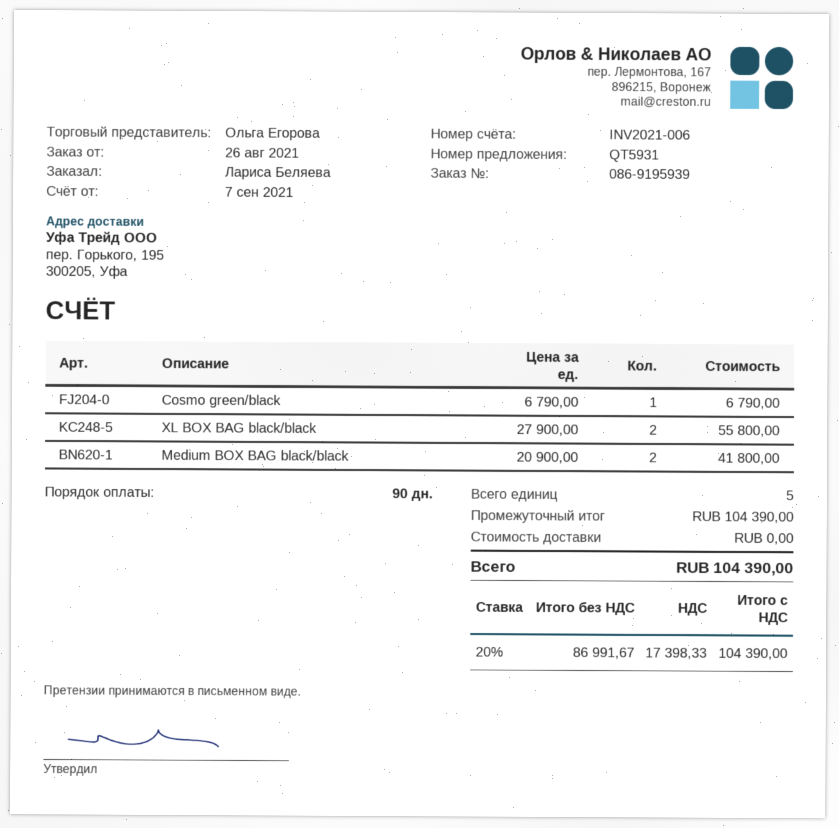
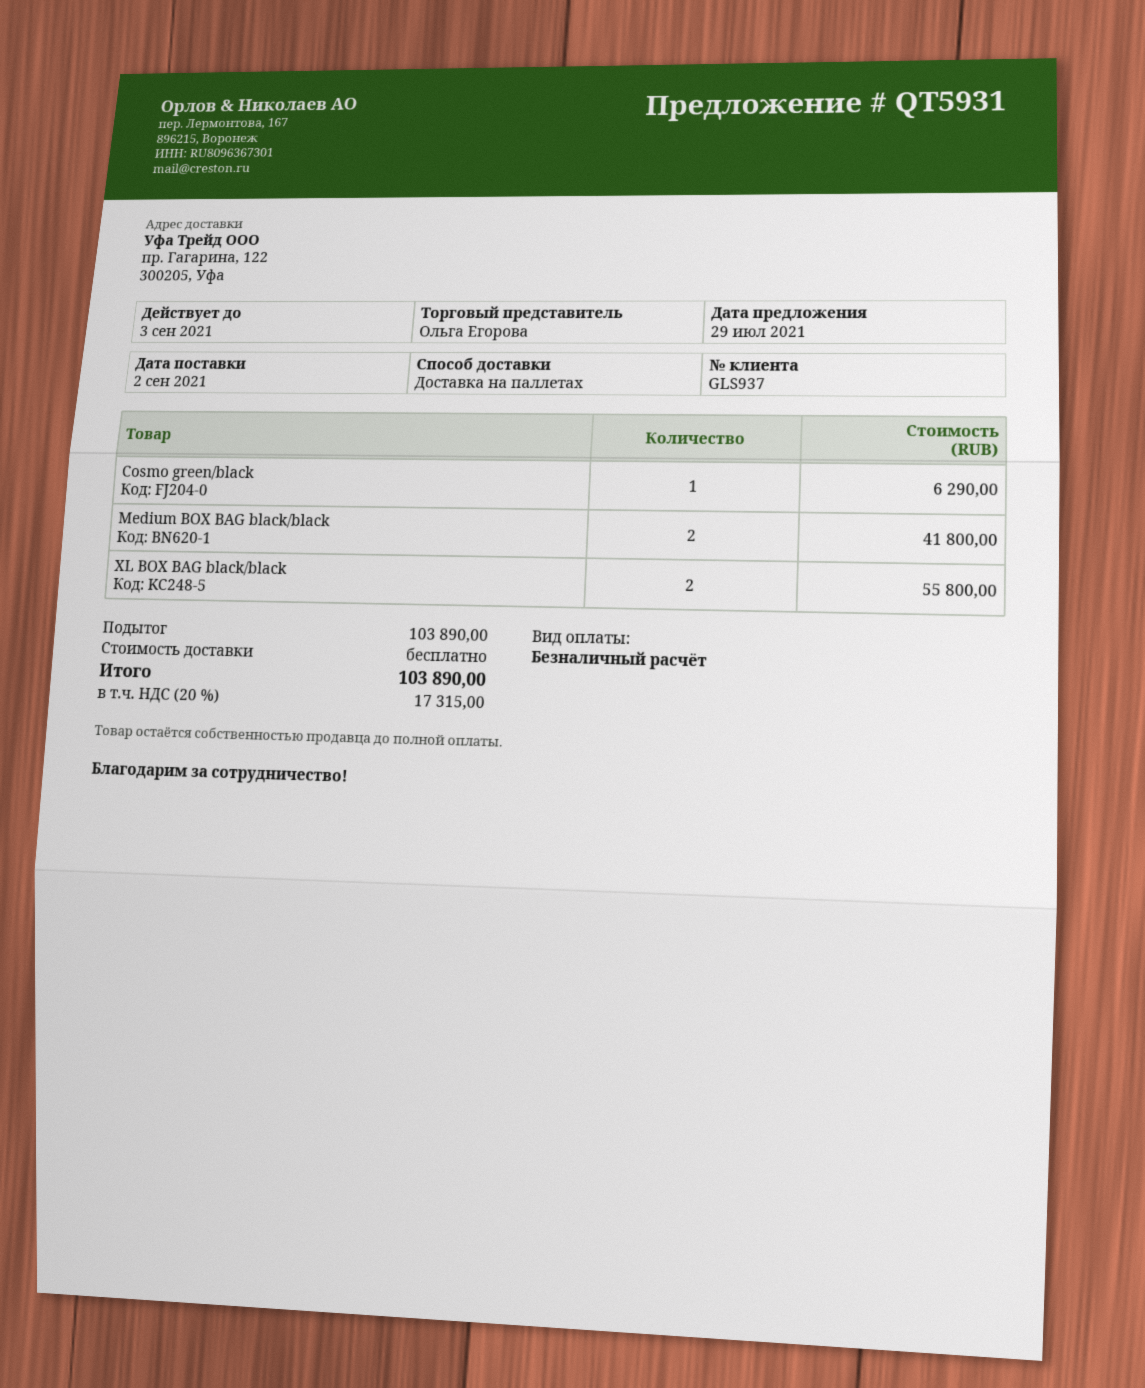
ship to: пер. Горького, 195, 300205, Уфа -> пр. Гагарина, 122, 300205, Уфа
Cosmo green/black: 1 for 6790.00 -> 1 for 6290.00
subtotal: 104390.00 -> 103890.00
tax: 20% = 17398.33 -> 20% = 17315.00
total: 104390.00 -> 103890.00

